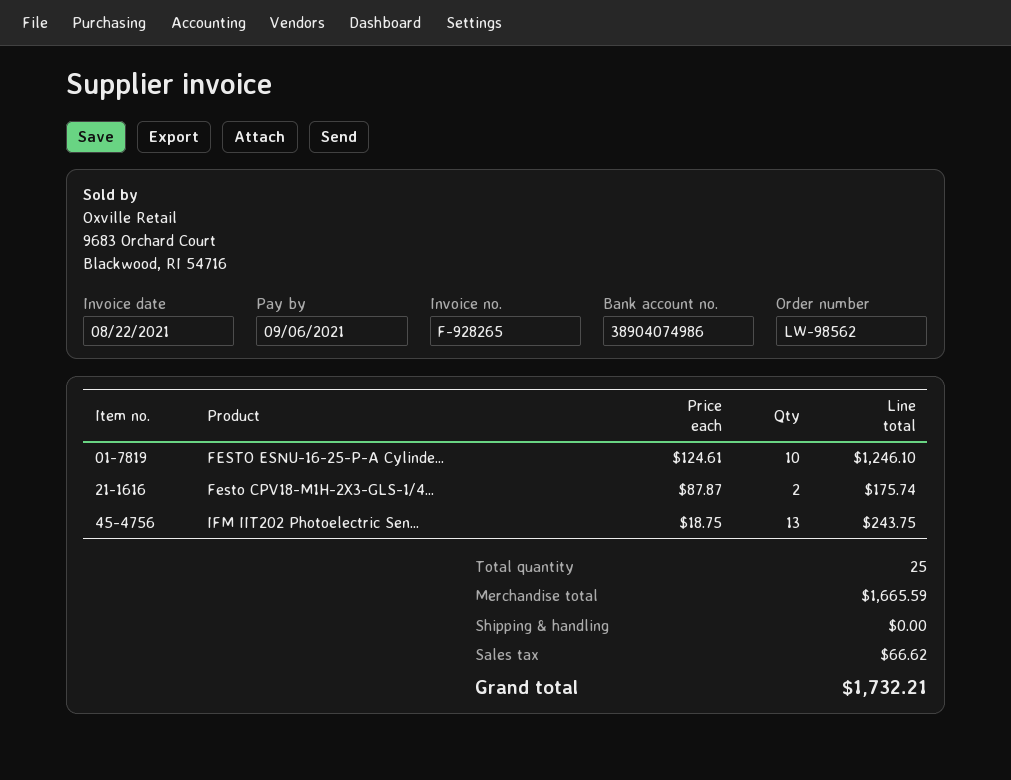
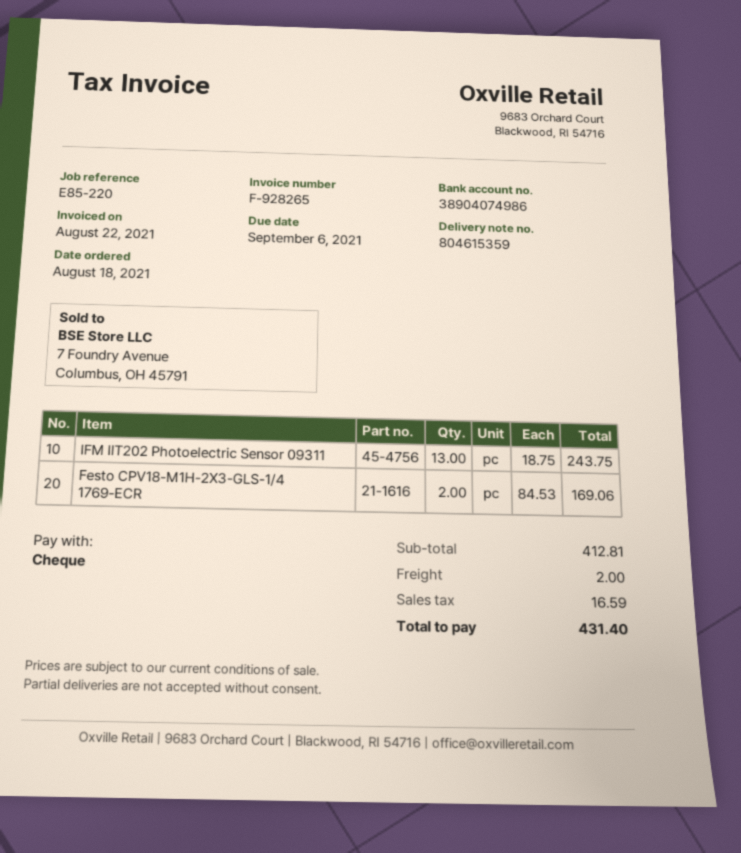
FESTO ESNU-16-25-P-A Cylinde...: 10 x 124.61 = 1246.10 -> none
Festo CPV18-M1H-2X3-GLS-1/4...: 2 x 87.87 = 175.74 -> 2 x 84.53 = 169.06
subtotal: 1665.59 -> 412.81
shipping: 0.00 -> 2.00
tax: 66.62 -> 16.59
total: 1732.21 -> 431.40

